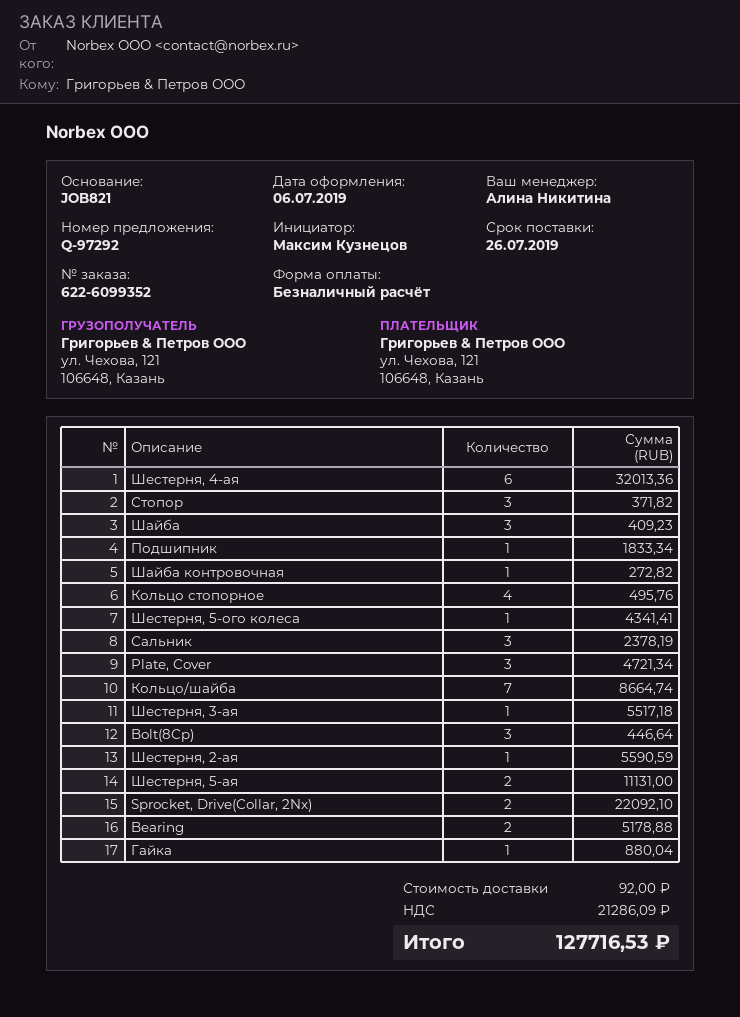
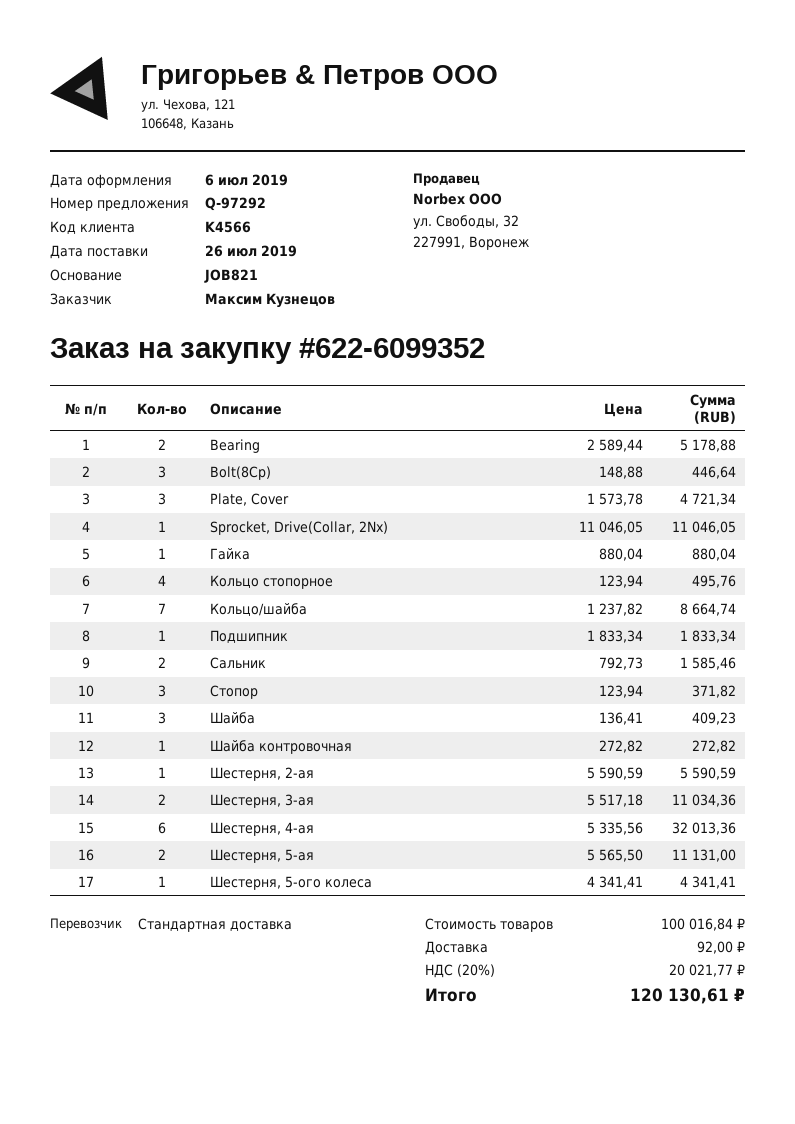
Сальник: 3 for 2378.19 -> 2 for 1585.46
Шестерня, 3-ая: 1 for 5517.18 -> 2 for 11034.36
Sprocket, Drive(Collar, 2Nx): 2 for 22092.10 -> 1 for 11046.05
tax: 21286.09 -> 20021.77
total: 127716.53 -> 120130.61

